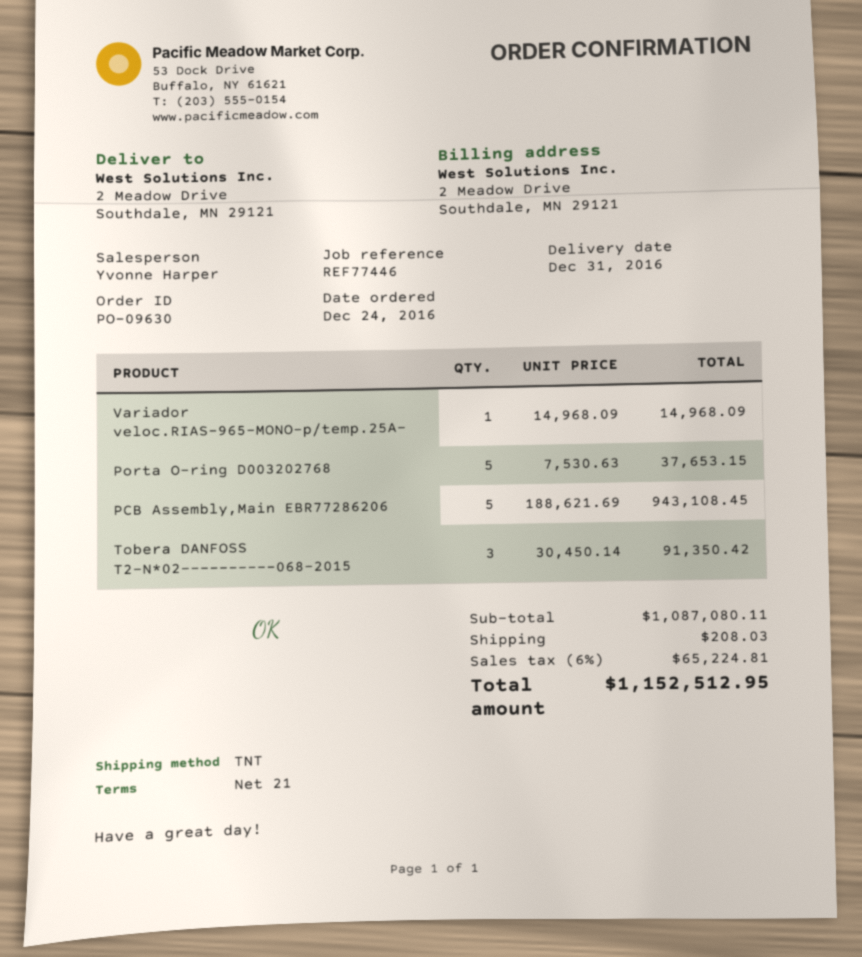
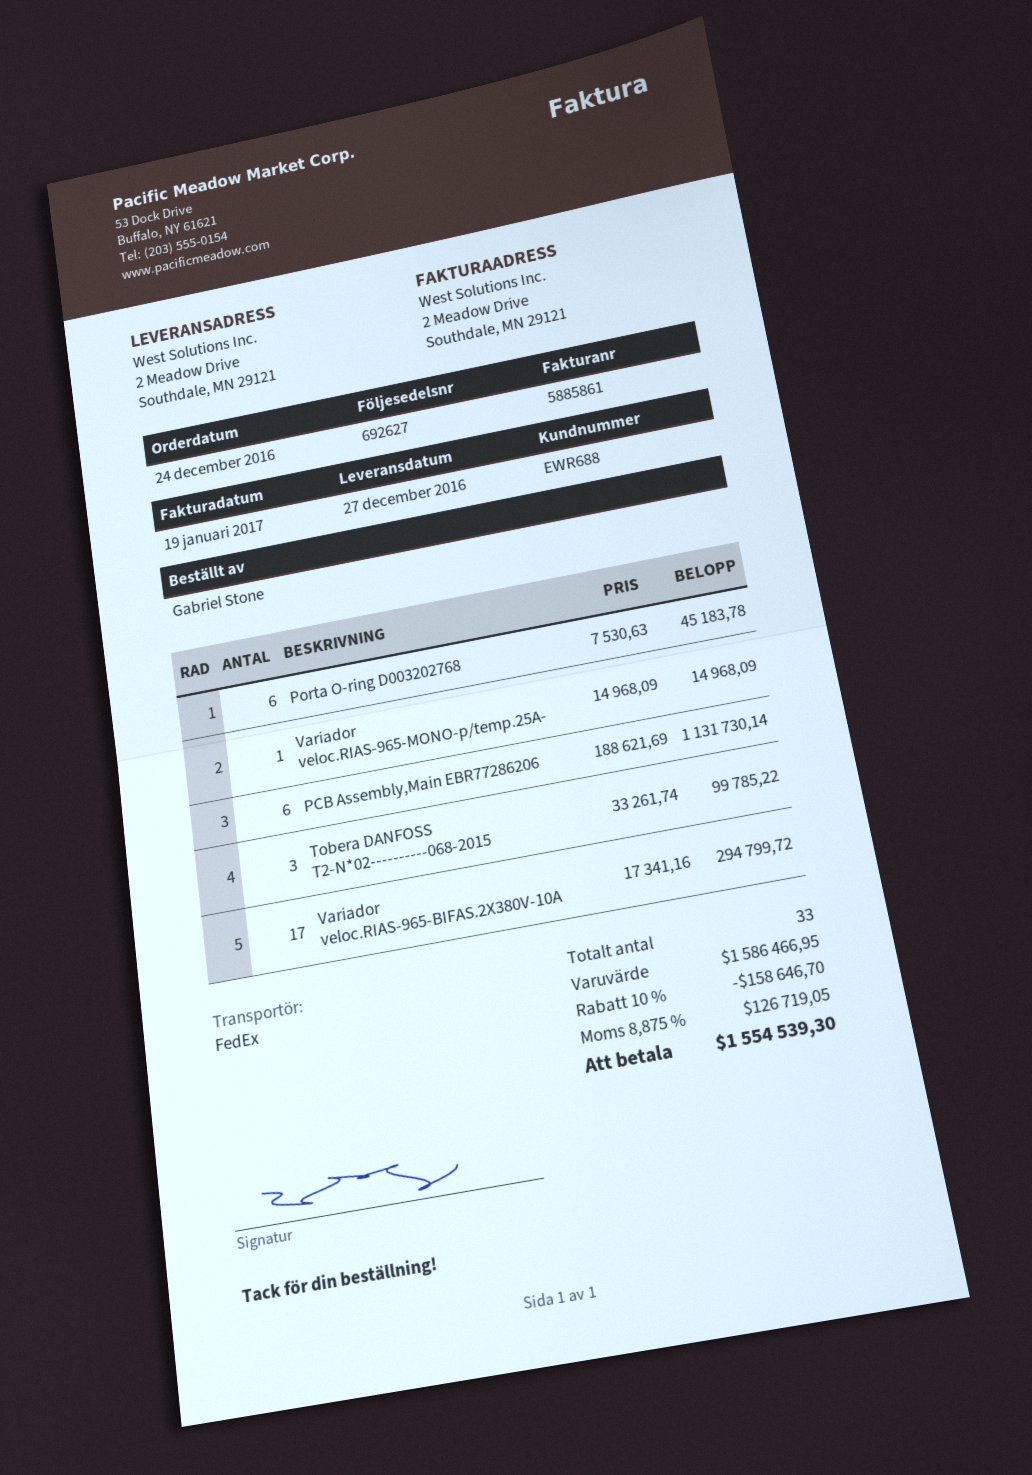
delivery date: 2016-12-31 -> 2016-12-27
shipping method: TNT -> FedEx
Porta O-ring D003202768: 5 x 7530.63 = 37653.15 -> 6 x 7530.63 = 45183.78
PCB Assembly,Main EBR77286206: 5 x 188621.69 = 943108.45 -> 6 x 188621.69 = 1131730.14
Tobera DANFOSS T2-N*02----------068-2015: 3 x 30450.14 = 91350.42 -> 3 x 33261.74 = 99785.22
Variador veloc.RIAS-965-BIFAS.2X380V-10A: none -> 17 x 17341.16 = 294799.72
subtotal: 1087080.11 -> 1586466.95
discount: none -> 10% = 158646.70
shipping: 208.03 -> none
tax: 6% = 65224.81 -> 8.875% = 126719.05
total: 1152512.95 -> 1554539.30

